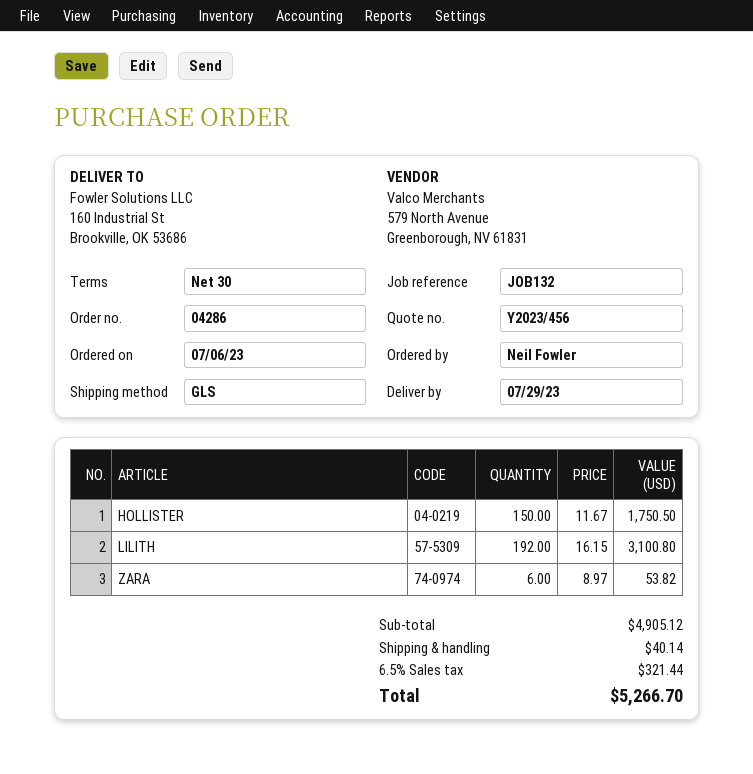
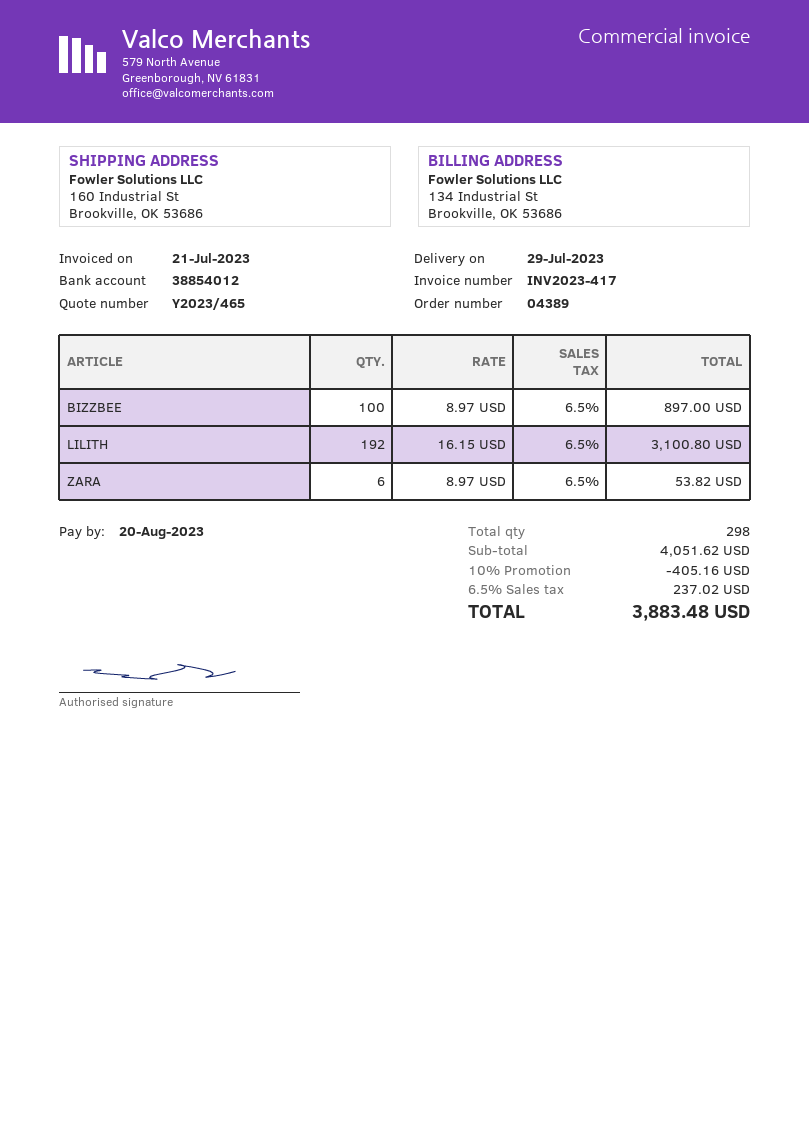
quote number: Y2023/456 -> Y2023/465
order number: 04286 -> 04389
HOLLISTER: 150 x 11.67 = 1750.50 -> none
BIZZBEE: none -> 100 x 8.97 = 897.00
subtotal: 4905.12 -> 4051.62
discount: none -> 10% = 405.16
shipping: 40.14 -> none
tax: 6.5% = 321.44 -> 6.5% = 237.02
total: 5266.70 -> 3883.48

